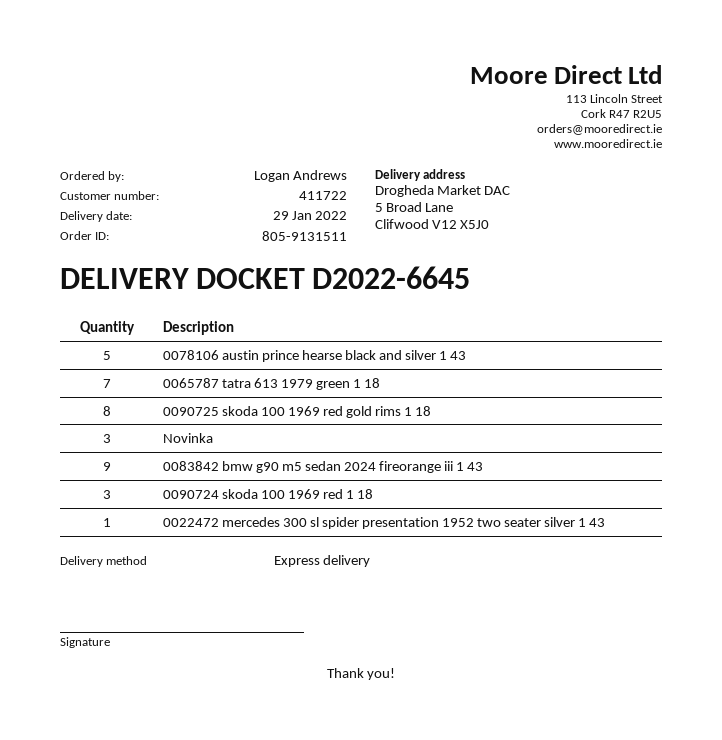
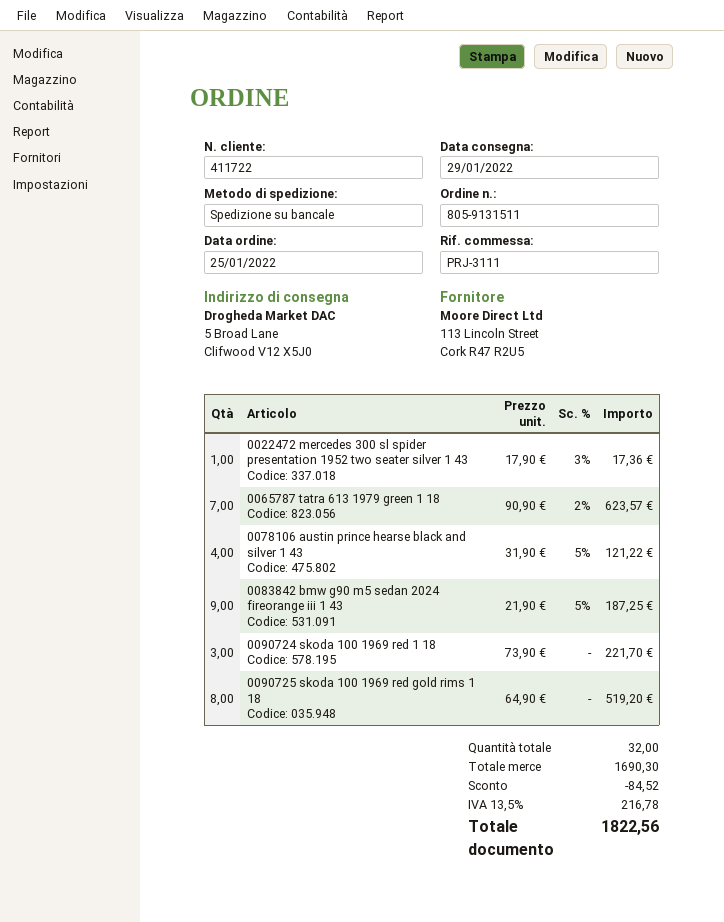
shipping method: express -> pallet freight
0078106 austin prince hearse black and silver 1 43: 5 -> 4
Novinka: 3 -> none

